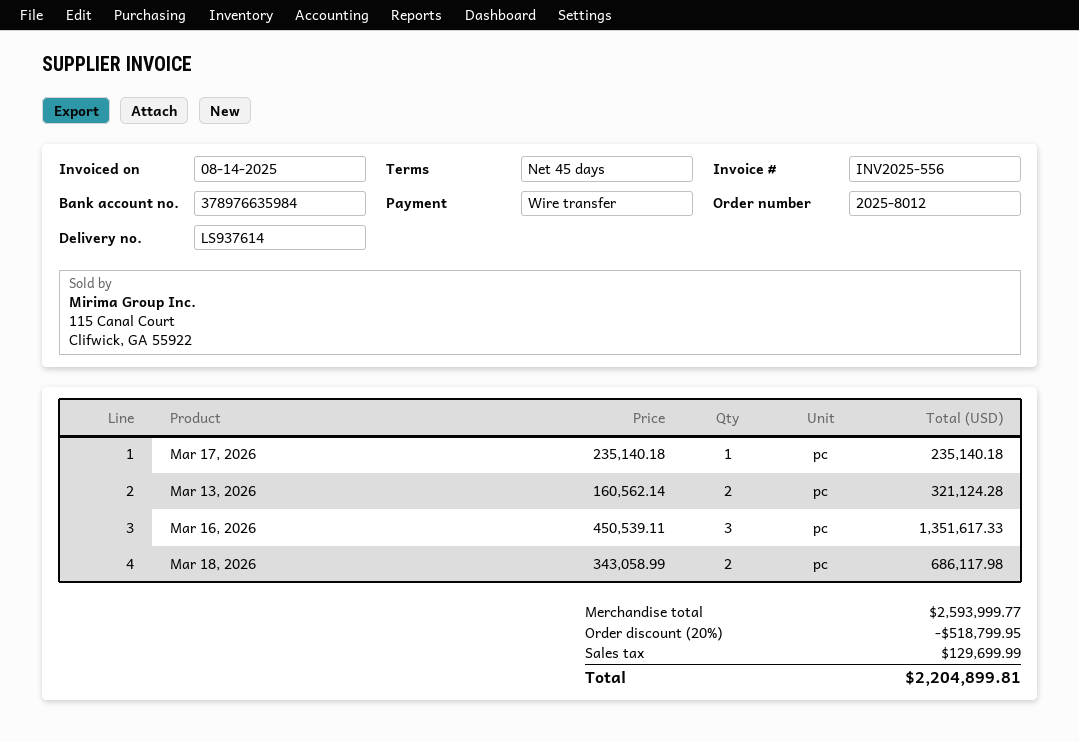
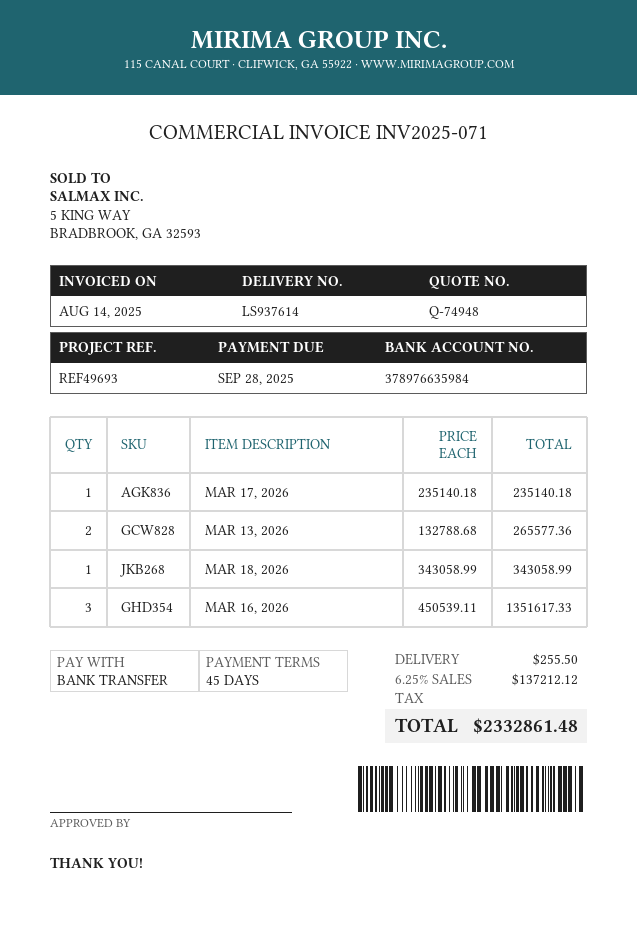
invoice number: INV2025-556 -> INV2025-071
Mar 13, 2026: 2 x 160562.14 = 321124.28 -> 2 x 132788.68 = 265577.36
Mar 18, 2026: 2 x 343058.99 = 686117.98 -> 1 x 343058.99 = 343058.99
discount: 20% = 518799.95 -> none
shipping: none -> 255.50
tax: 129699.99 -> 137212.12
total: 2204899.81 -> 2332861.48

